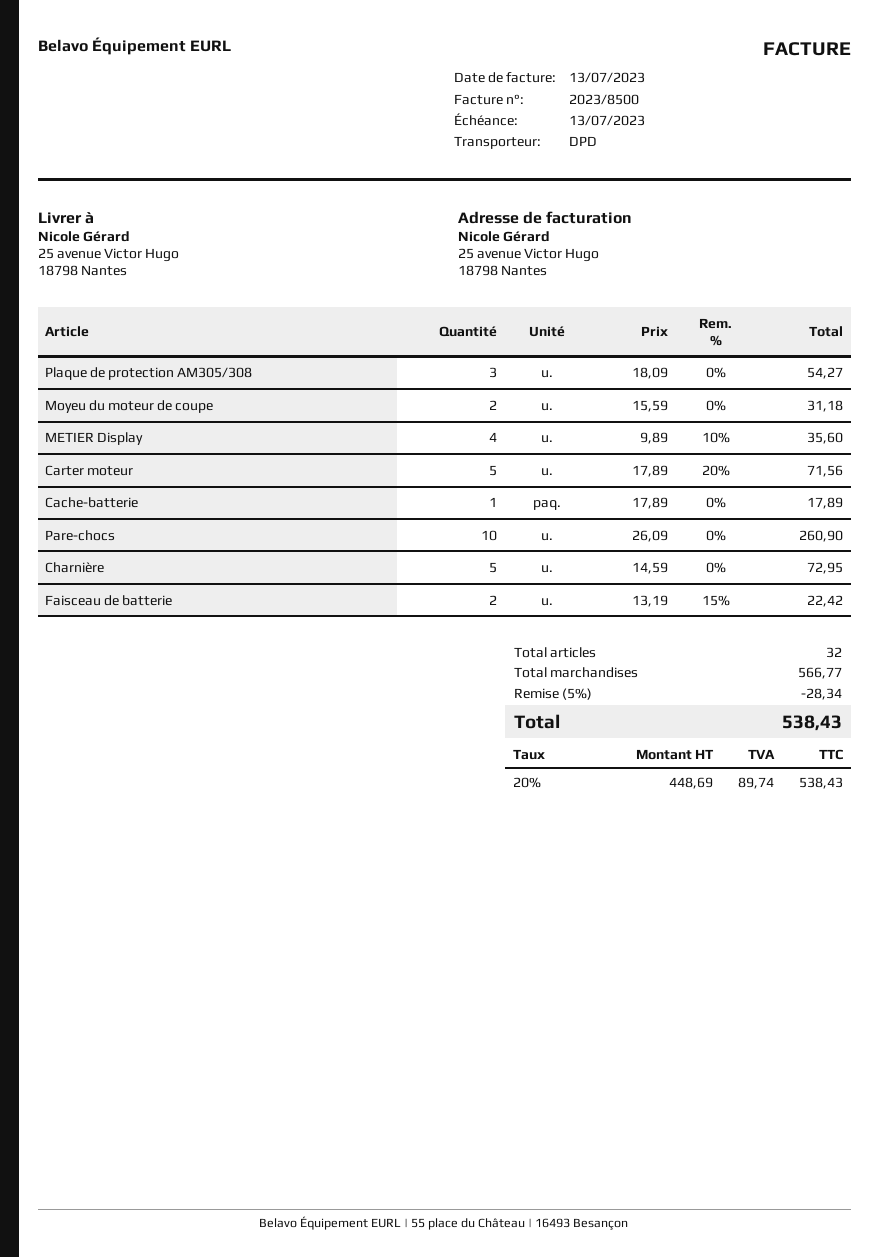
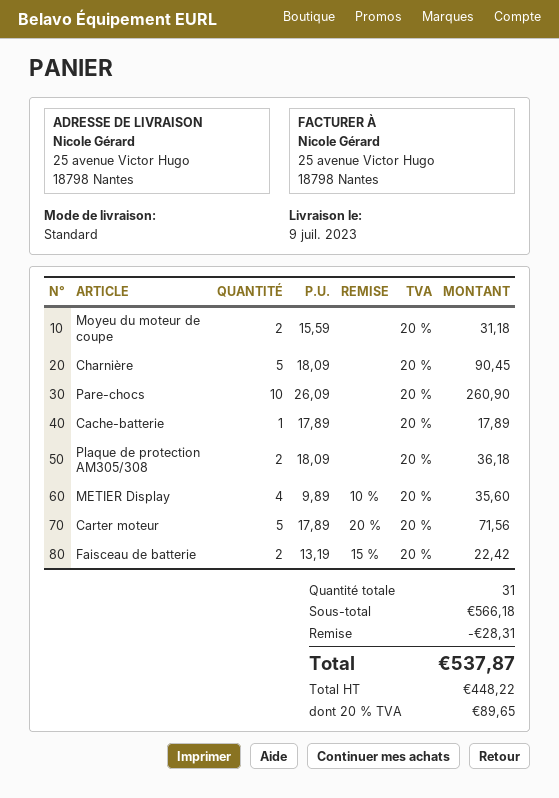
shipping method: DPD -> standard
Plaque de protection AM305/308: 3 x 18.09 = 54.27 -> 2 x 18.09 = 36.18
Charnière: 5 x 14.59 = 72.95 -> 5 x 18.09 = 90.45
total quantity: 32 -> 31
subtotal: 566.77 -> 566.18
discount: 28.34 -> 28.31
net: 448.69 -> 448.22
tax: 20% = 89.74 -> 20% = 89.65
total: 538.43 -> 537.87

